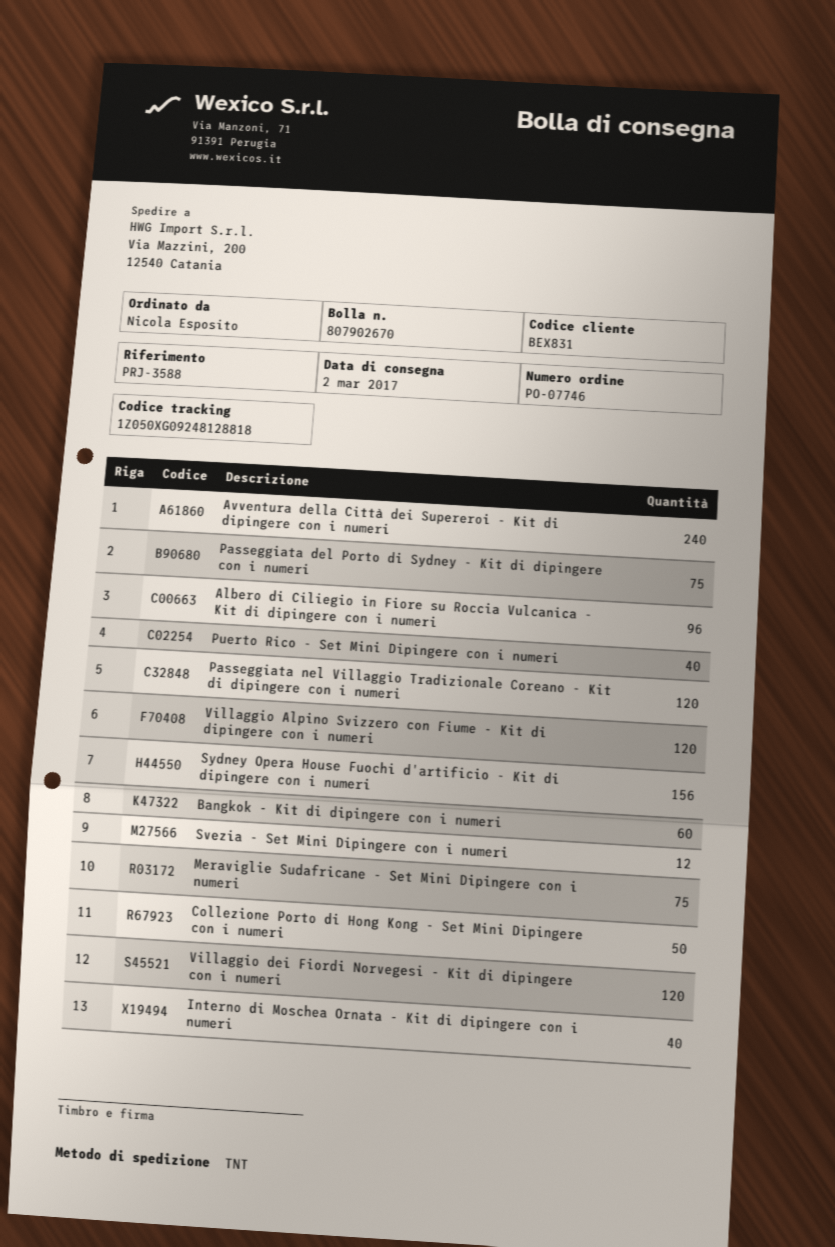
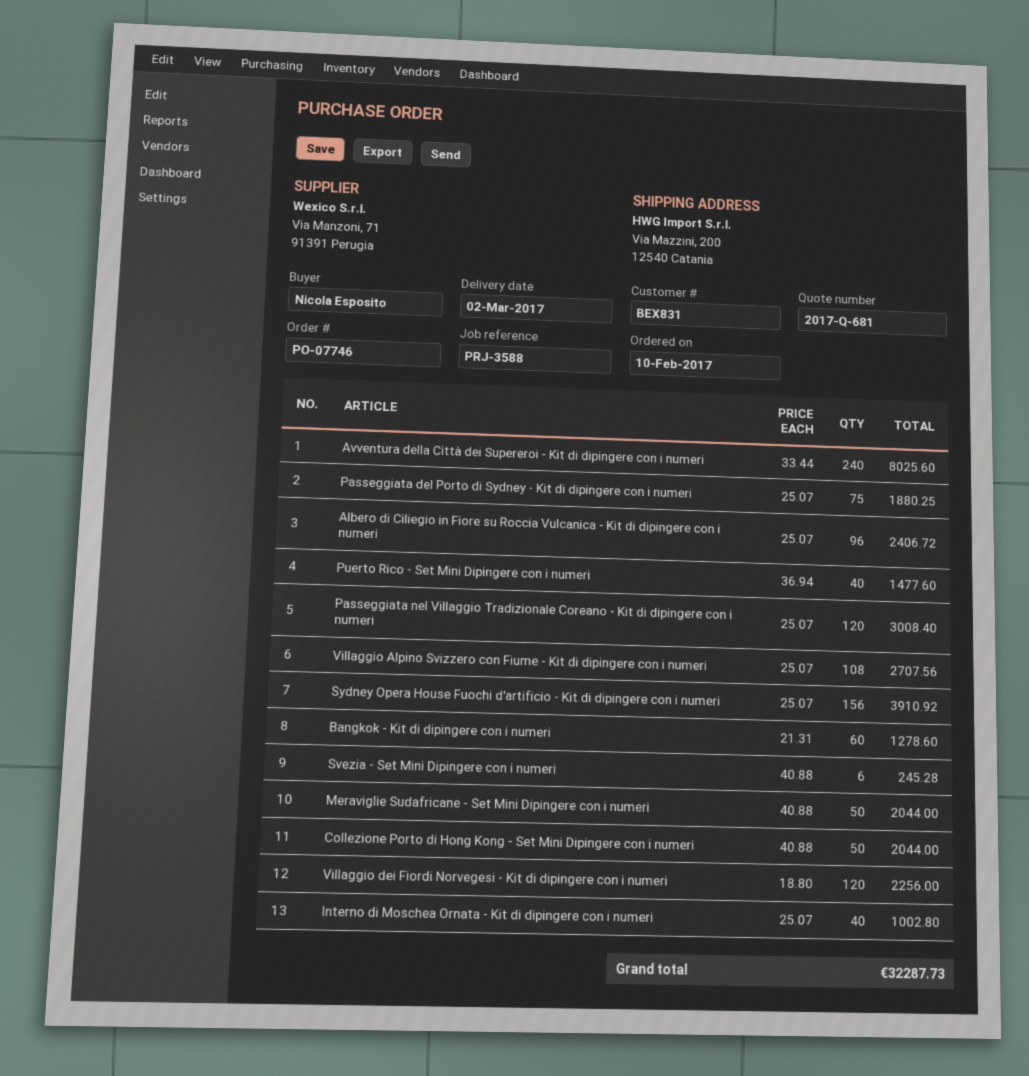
Villaggio Alpino Svizzero con Fiume - Kit di dipingere con i numeri: 120 -> 108
Svezia - Set Mini Dipingere con i numeri: 12 -> 6
Meraviglie Sudafricane - Set Mini Dipingere con i numeri: 75 -> 50

